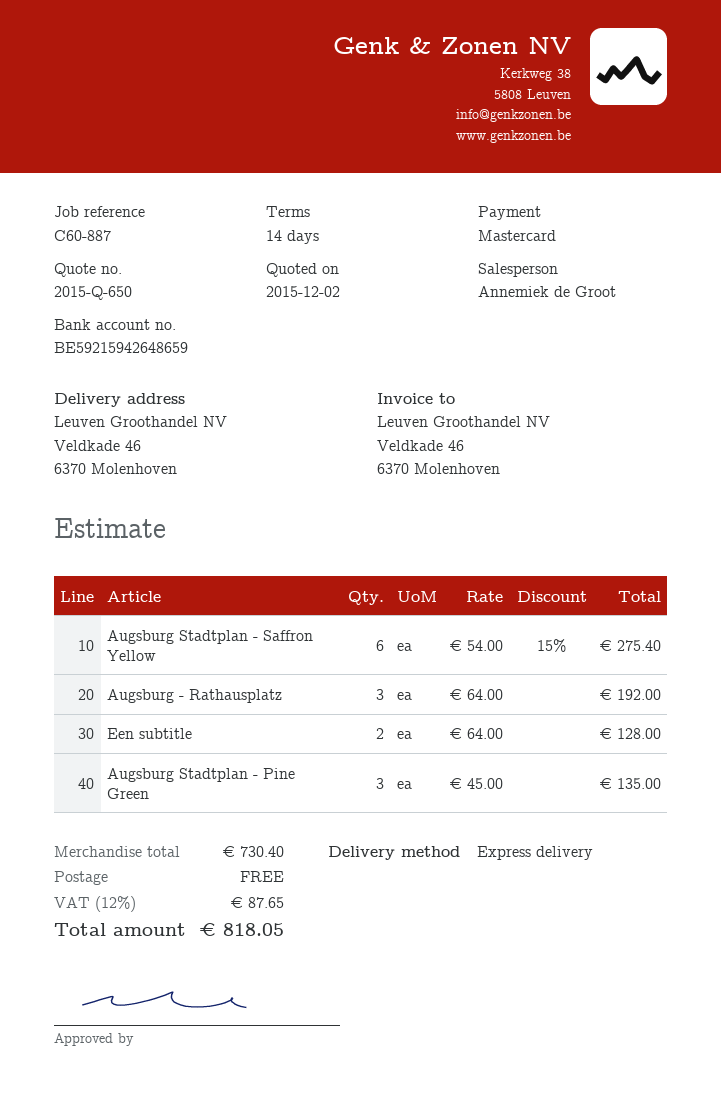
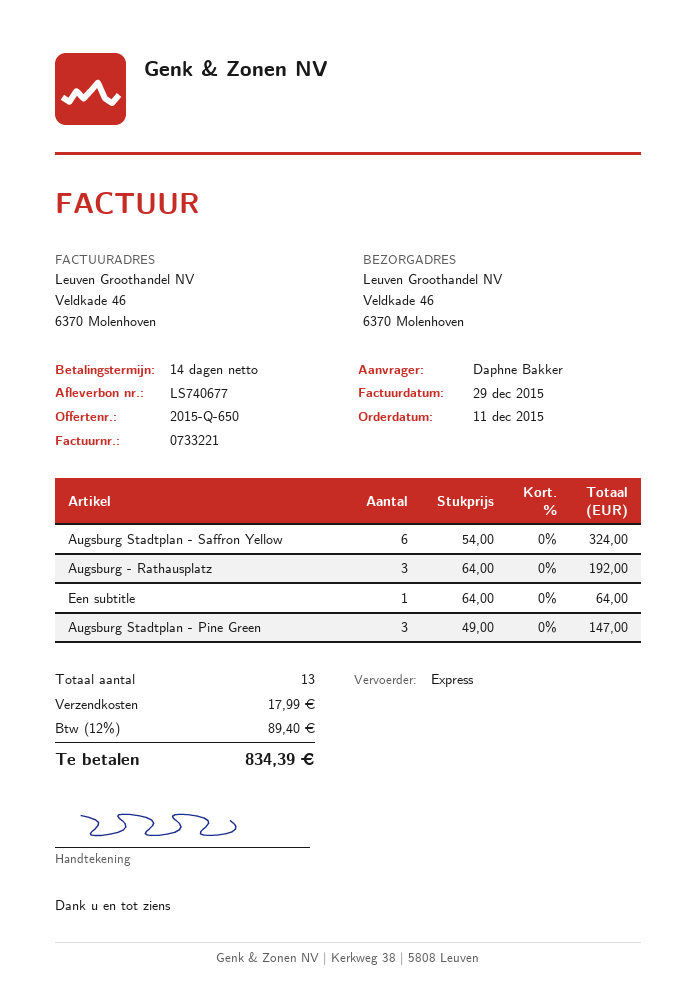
Augsburg Stadtplan - Saffron Yellow: 6 x 54.00 - 15% = 275.40 -> 6 x 54.00 = 324.00
Een subtitle: 2 x 64.00 = 128.00 -> 1 x 64.00 = 64.00
Augsburg Stadtplan - Pine Green: 3 x 45.00 = 135.00 -> 3 x 49.00 = 147.00
shipping: 0.00 -> 17.99
tax: 12% = 87.65 -> 12% = 89.40
total: 818.05 -> 834.39

